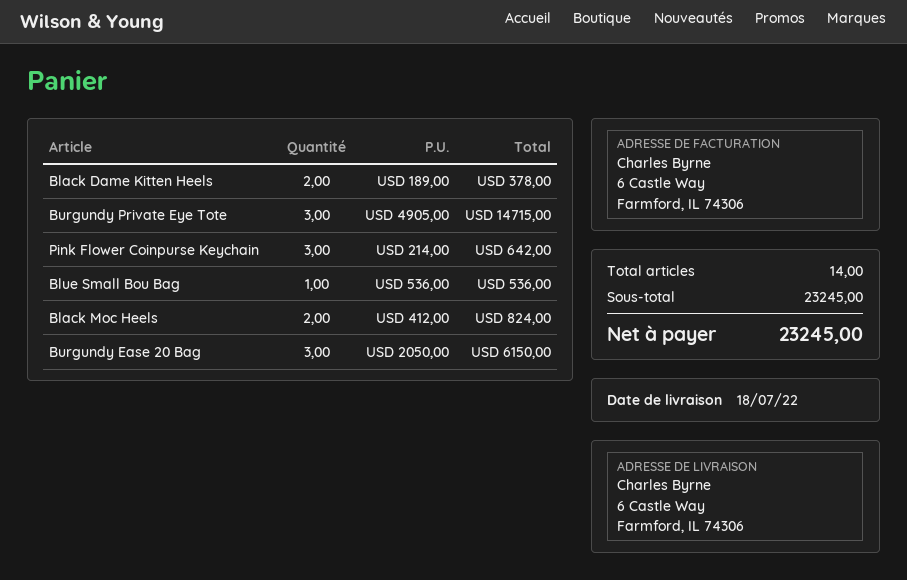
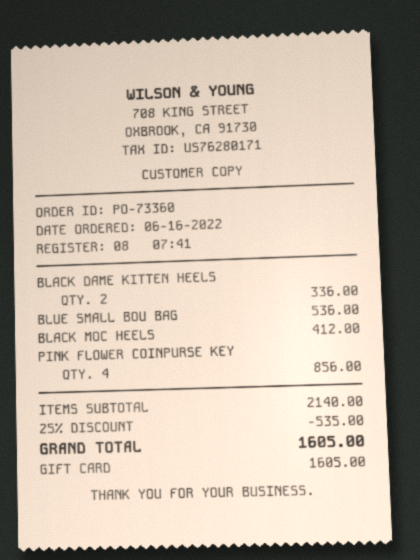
Black Dame Kitten Heels: 2 for 378.00 -> 2 for 336.00
Burgundy Private Eye Tote: 3 for 14715.00 -> none
Pink Flower Coinpurse Keychain: 3 for 642.00 -> 4 for 856.00
Black Moc Heels: 2 for 824.00 -> 1 for 412.00
Burgundy Ease 20 Bag: 3 for 6150.00 -> none
subtotal: 23245.00 -> 2140.00
discount: none -> 25% = 535.00
total: 23245.00 -> 1605.00

